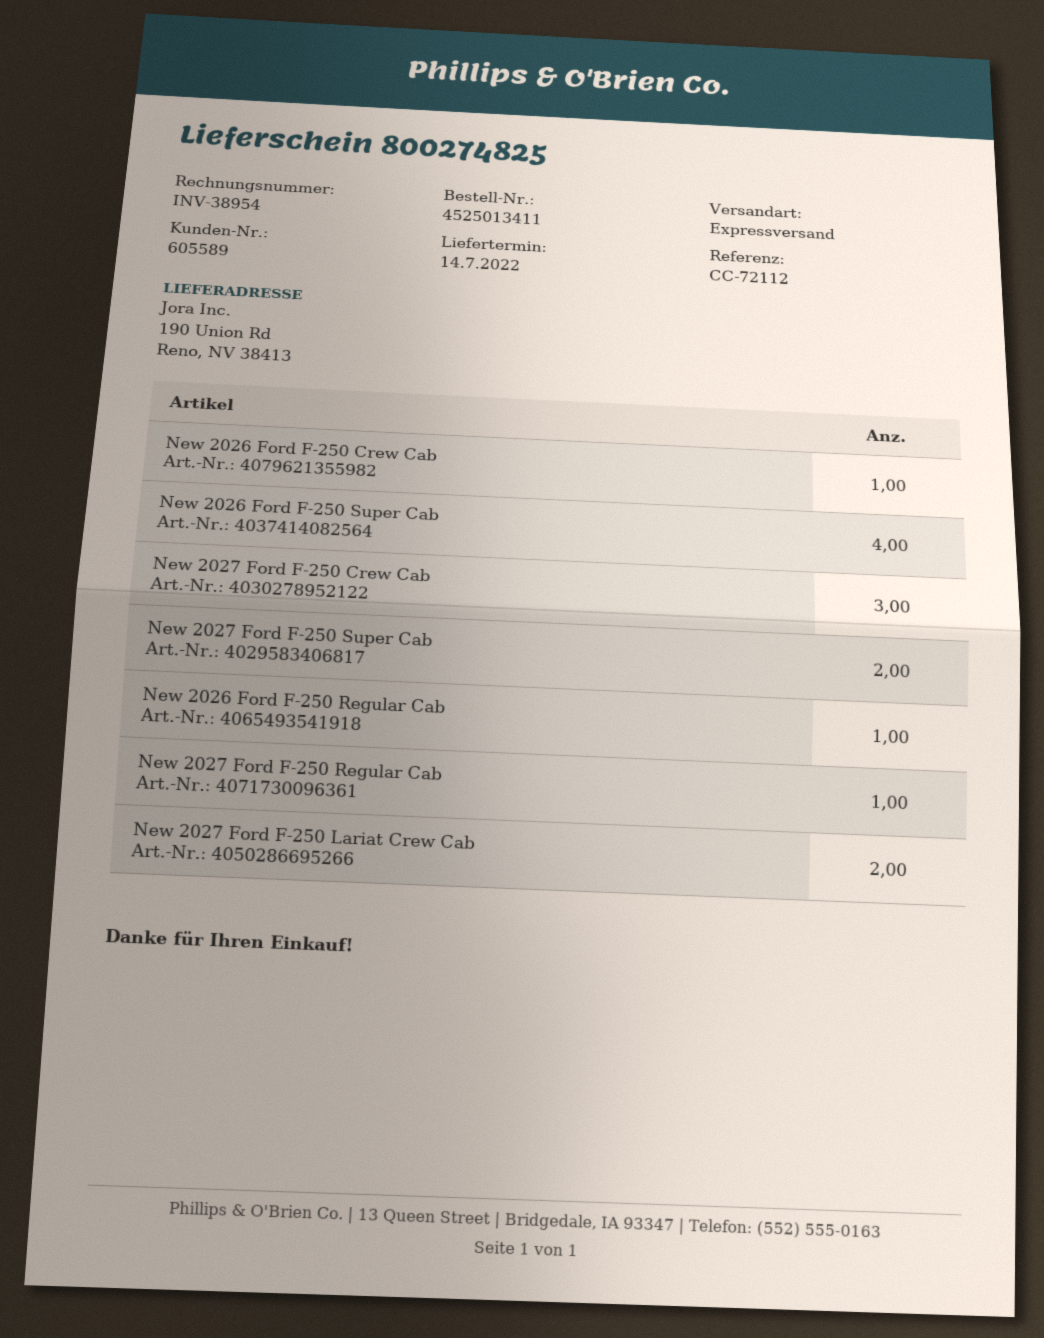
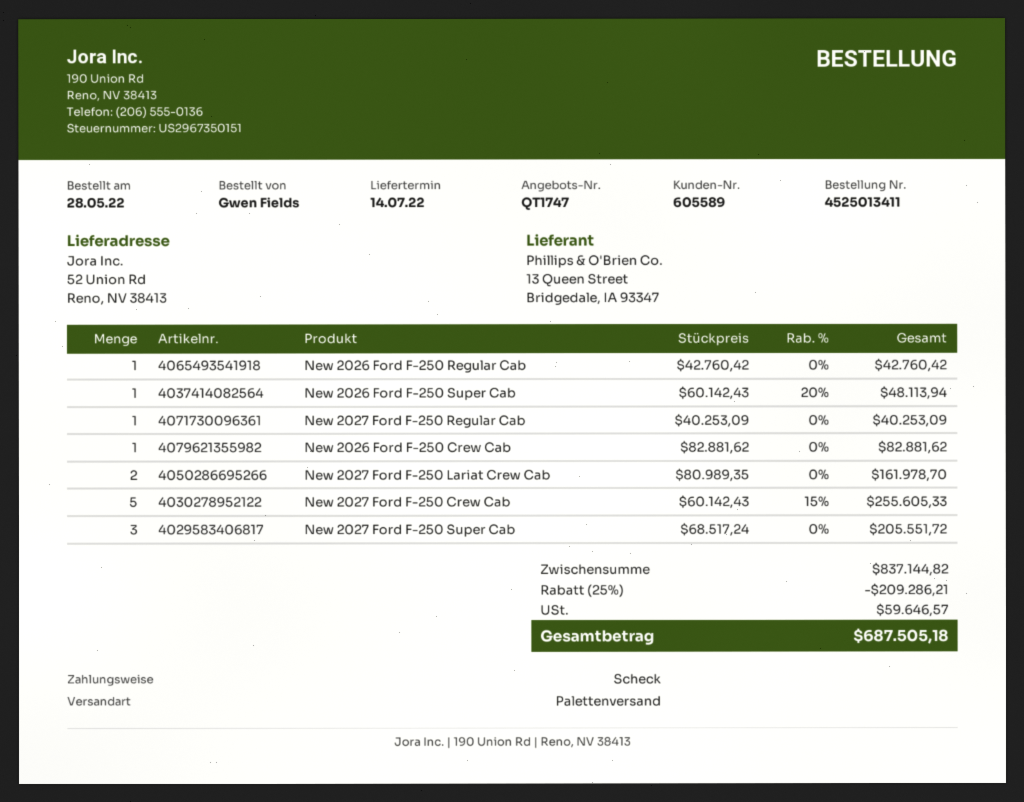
shipping method: express -> pallet freight
ship to: 190 Union Rd, Reno, NV 38413 -> 52 Union Rd, Reno, NV 38413
New 2026 Ford F-250 Super Cab: 4 -> 1
New 2027 Ford F-250 Crew Cab: 3 -> 5
New 2027 Ford F-250 Super Cab: 2 -> 3

